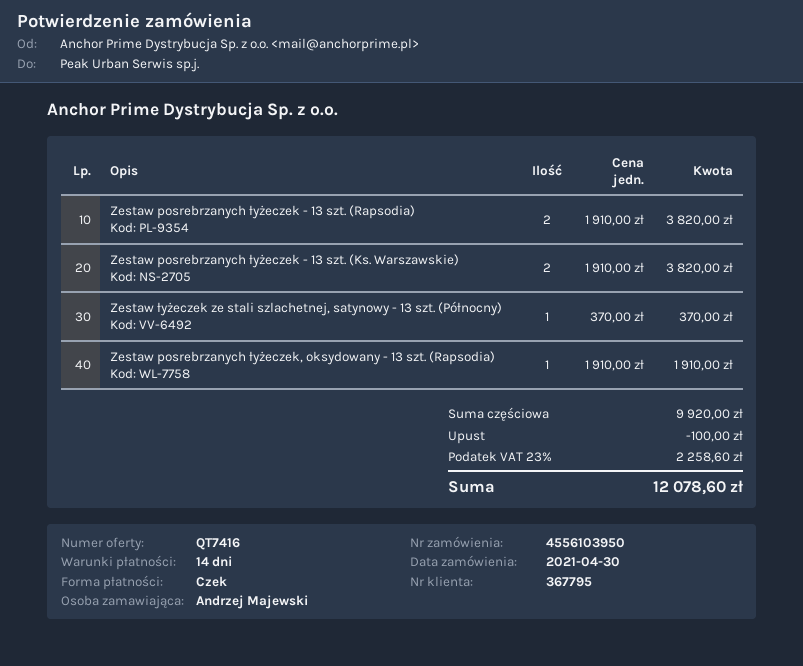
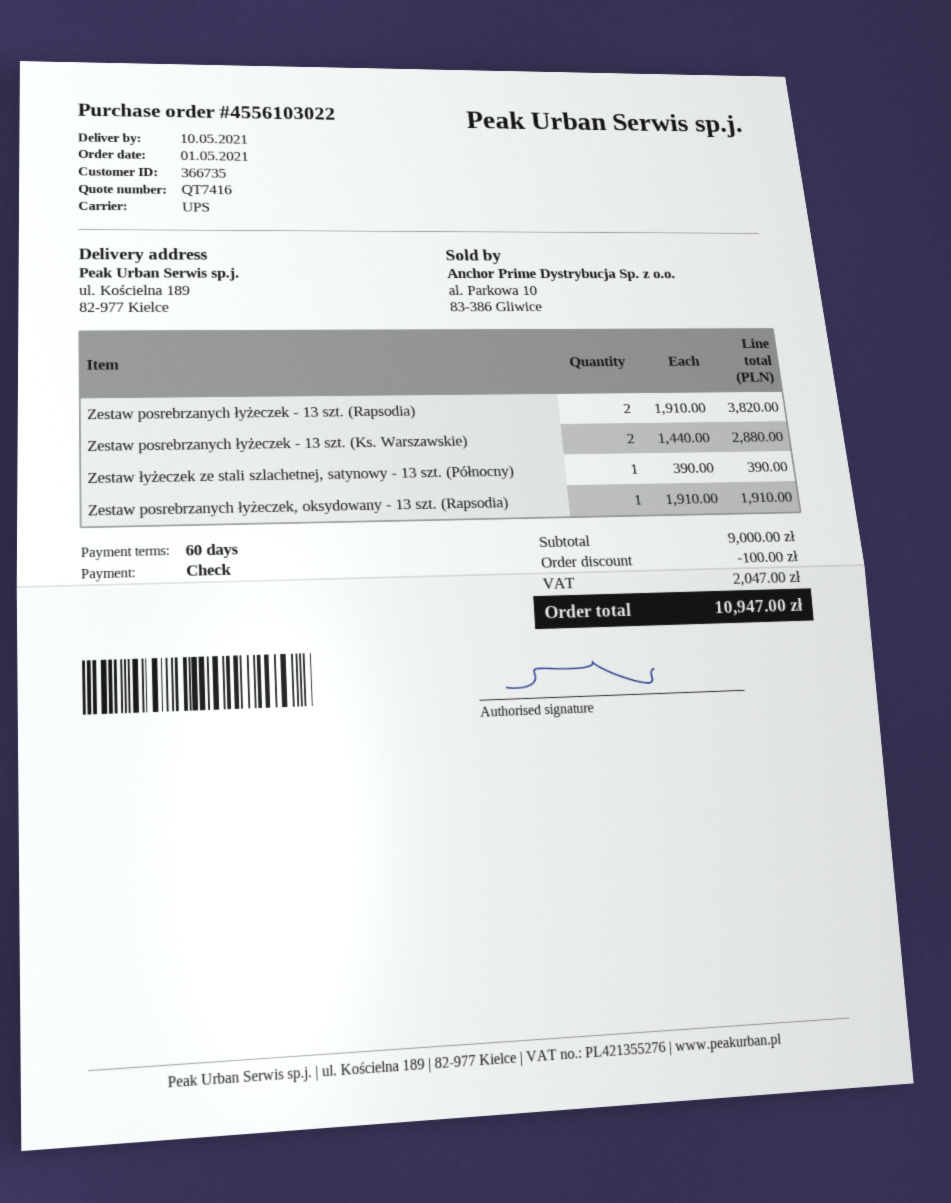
order number: 4556103950 -> 4556103022
order date: 2021-04-30 -> 2021-05-01
payment terms: 14 days -> 60 days
customer number: 367795 -> 366735
Zestaw posrebrzanych łyżeczek - 13 szt. (Ks. Warszawskie): 2 x 1910.00 = 3820.00 -> 2 x 1440.00 = 2880.00
Zestaw łyżeczek ze stali szlachetnej, satynowy - 13 szt. (Północny): 1 x 370.00 = 370.00 -> 1 x 390.00 = 390.00
subtotal: 9920.00 -> 9000.00
tax: 2258.60 -> 2047.00
total: 12078.60 -> 10947.00

